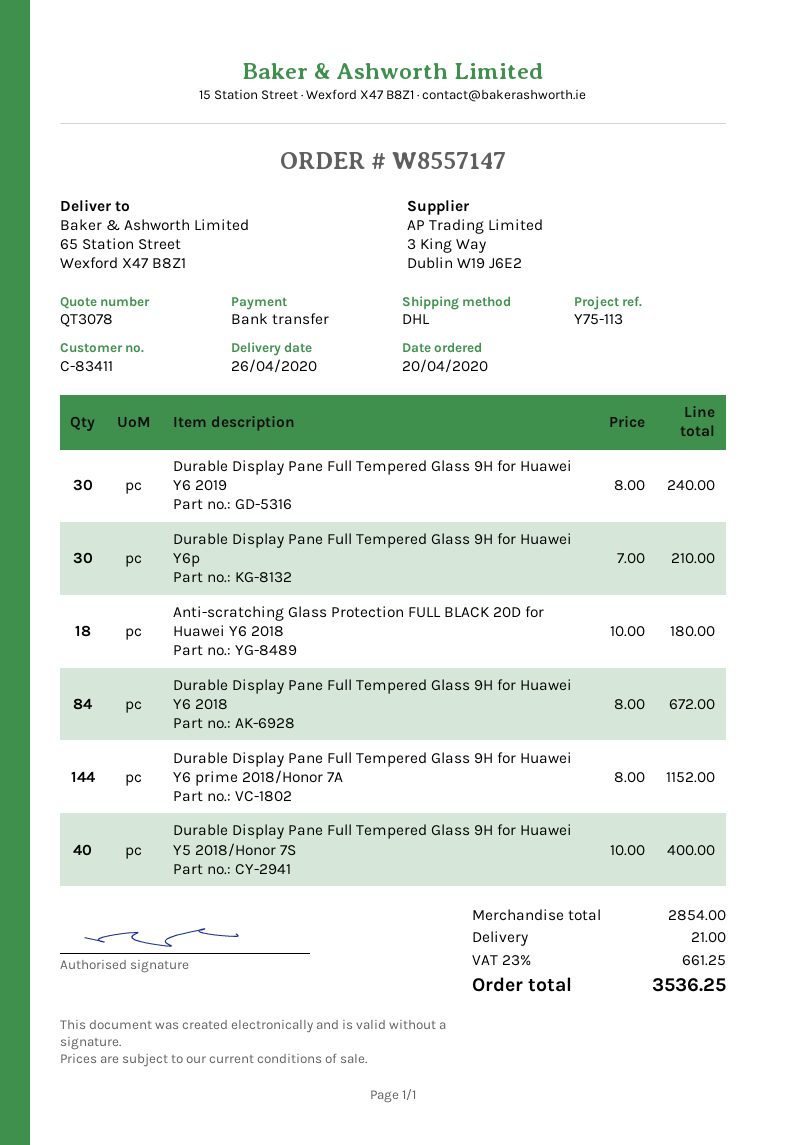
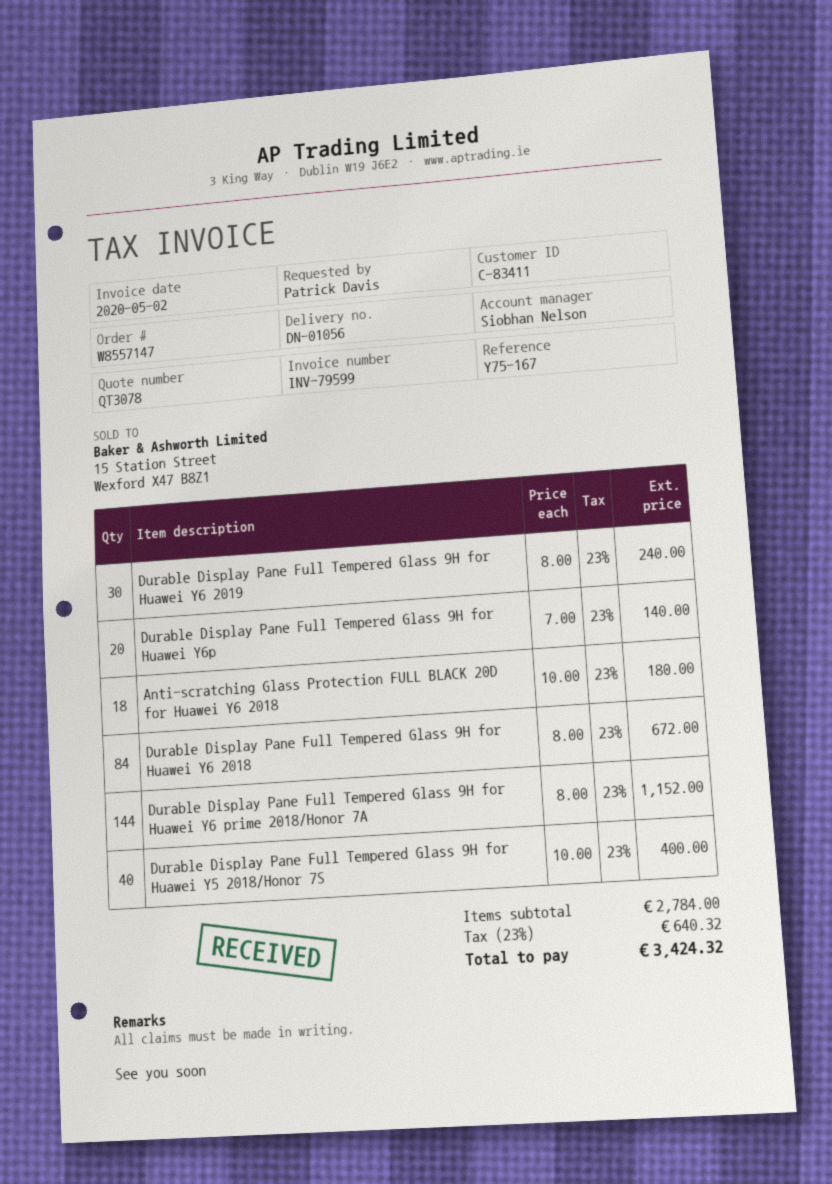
reference: Y75-113 -> Y75-167
Durable Display Pane Full Tempered Glass 9H for Huawei Y6p: 30 x 7.00 = 210.00 -> 20 x 7.00 = 140.00
subtotal: 2854.00 -> 2784.00
shipping: 21.00 -> none
tax: 23% = 661.25 -> 23% = 640.32
total: 3536.25 -> 3424.32

